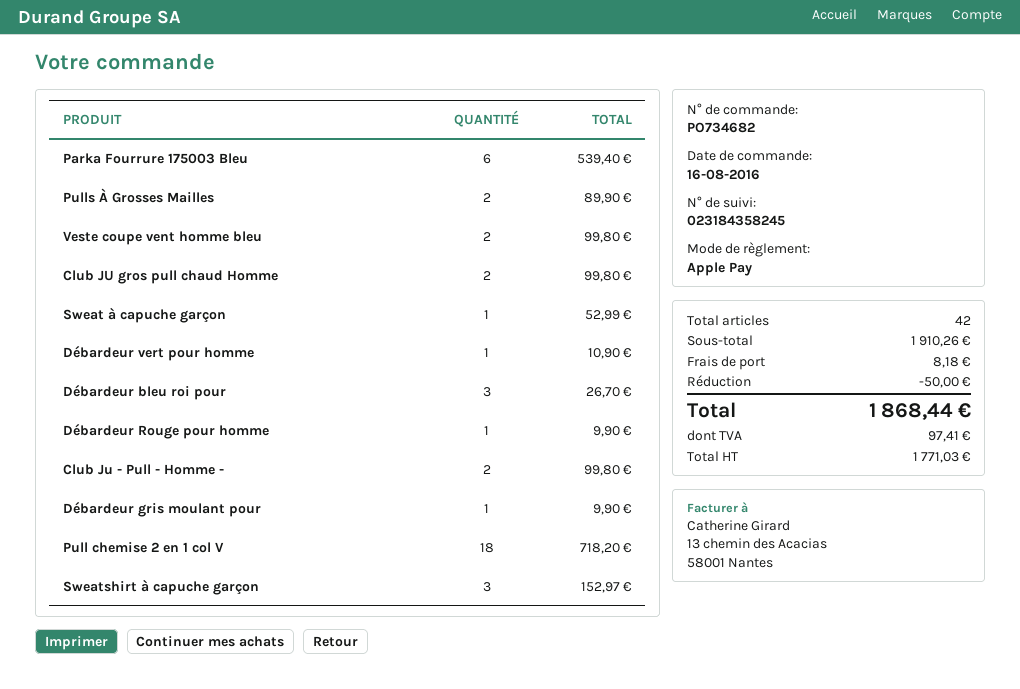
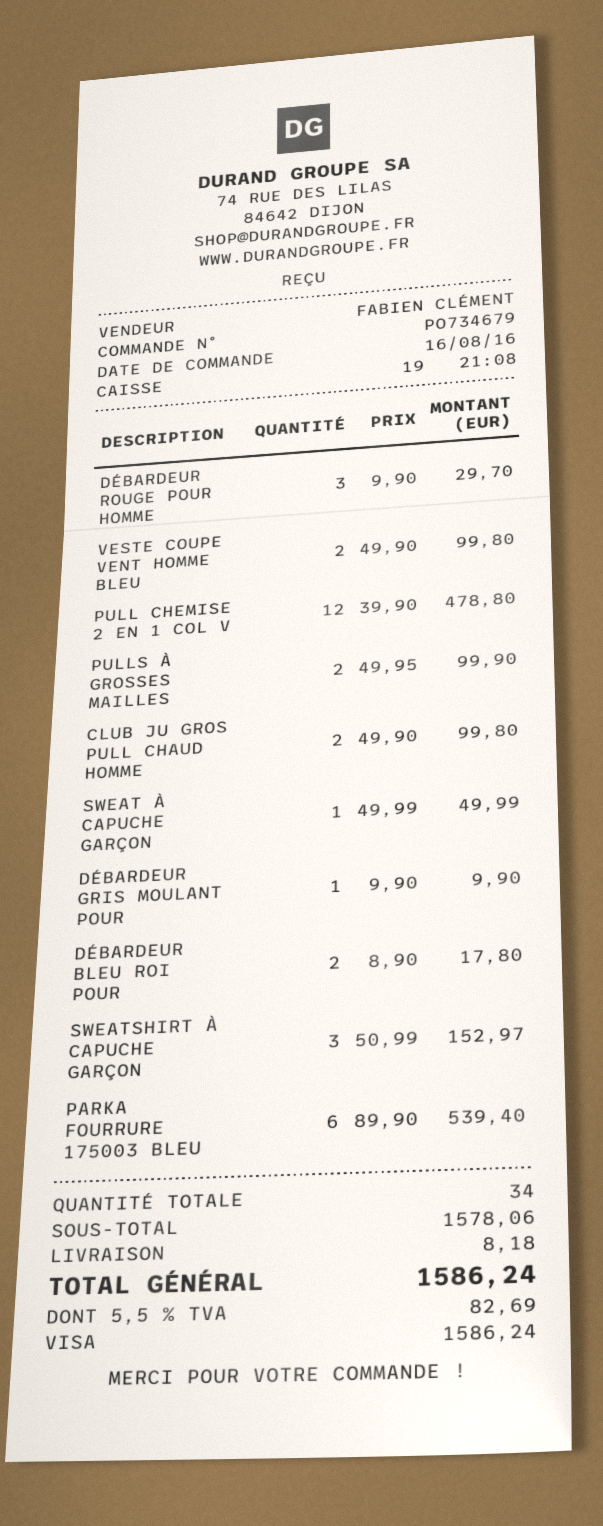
order number: PO734682 -> PO734679
payment method: Apple Pay -> Visa
Pulls À Grosses Mailles: 2 for 89.90 -> 2 for 99.90
Sweat à capuche garçon: 1 for 52.99 -> 1 for 49.99
Débardeur vert pour homme: 1 for 10.90 -> none
Débardeur bleu roi pour: 3 for 26.70 -> 2 for 17.80
Débardeur Rouge pour homme: 1 for 9.90 -> 3 for 29.70
Club Ju - Pull - Homme -: 2 for 99.80 -> none
Pull chemise 2 en 1 col V: 18 for 718.20 -> 12 for 478.80
total quantity: 42 -> 34
subtotal: 1910.26 -> 1578.06
discount: 50.00 -> none
tax: 97.41 -> 82.69
total: 1868.44 -> 1586.24

